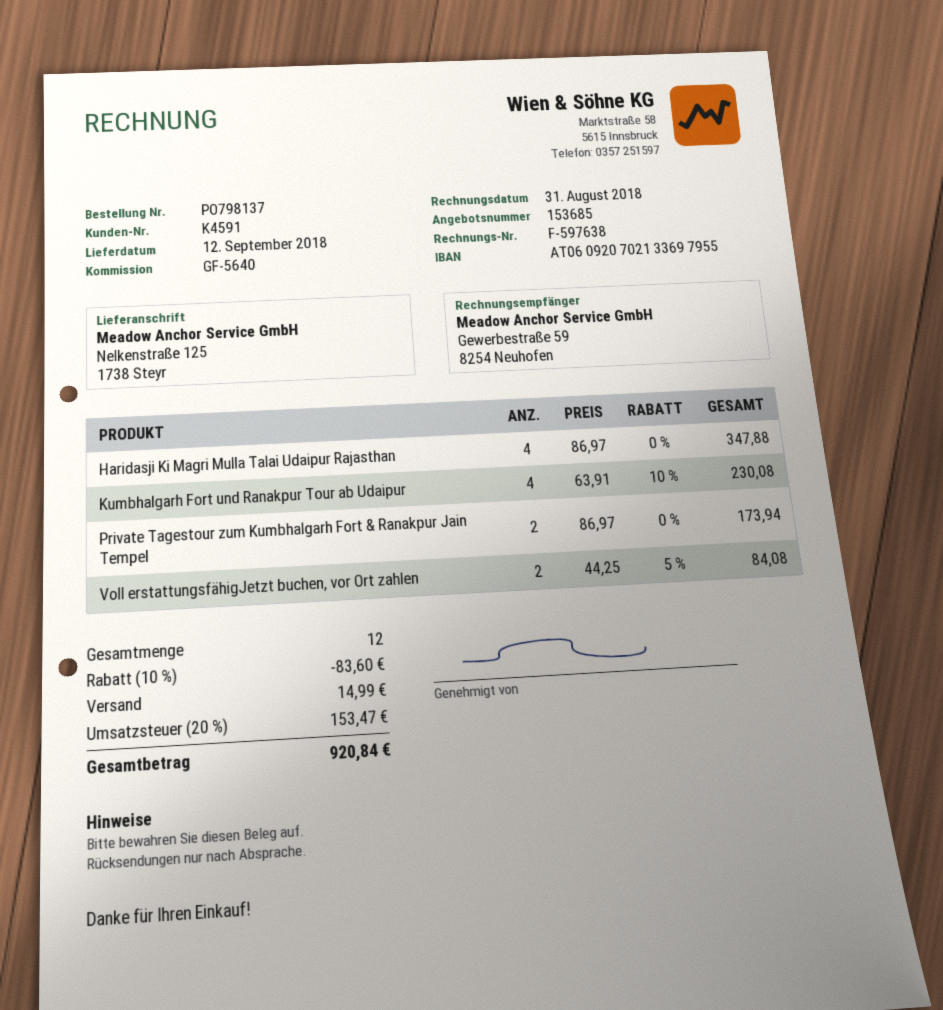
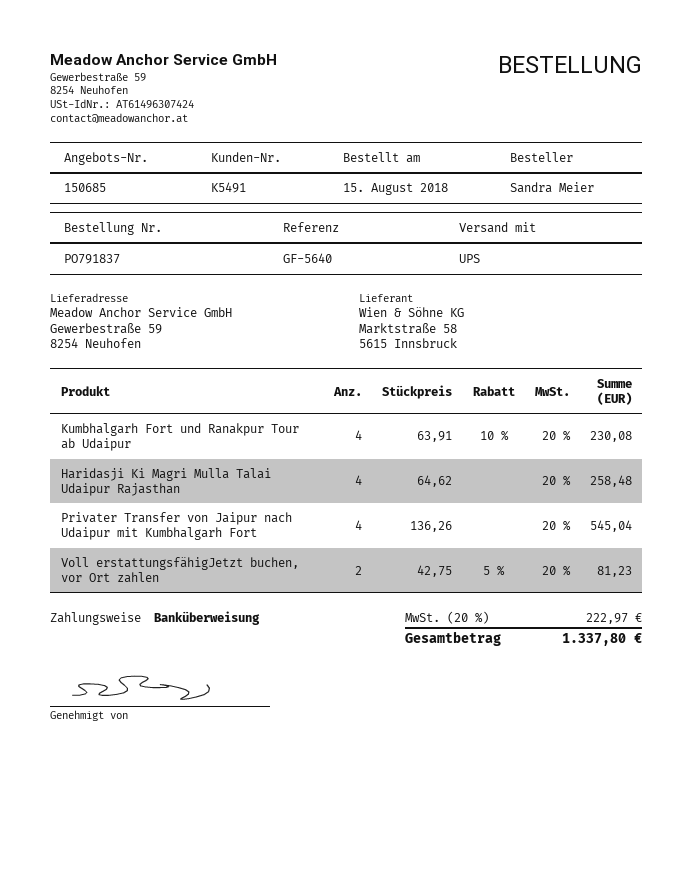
quote number: 153685 -> 150685
order number: PO798137 -> PO791837
customer number: K4591 -> K5491
ship to: Nelkenstraße 125, 1738 Steyr -> Gewerbestraße 59, 8254 Neuhofen
Haridasji Ki Magri Mulla Talai Udaipur Rajasthan: 4 x 86.97 = 347.88 -> 4 x 64.62 = 258.48
Private Tagestour zum Kumbhalgarh Fort & Ranakpur Jain Tempel: 2 x 86.97 = 173.94 -> none
Voll erstattungsfähigJetzt buchen, vor Ort zahlen: 2 x 44.25 - 5% = 84.08 -> 2 x 42.75 - 5% = 81.23
Privater Transfer von Jaipur nach Udaipur mit Kumbhalgarh Fort: none -> 4 x 136.26 = 545.04
discount: 10% = 83.60 -> none
shipping: 14.99 -> none
tax: 20% = 153.47 -> 20% = 222.97
total: 920.84 -> 1337.80

